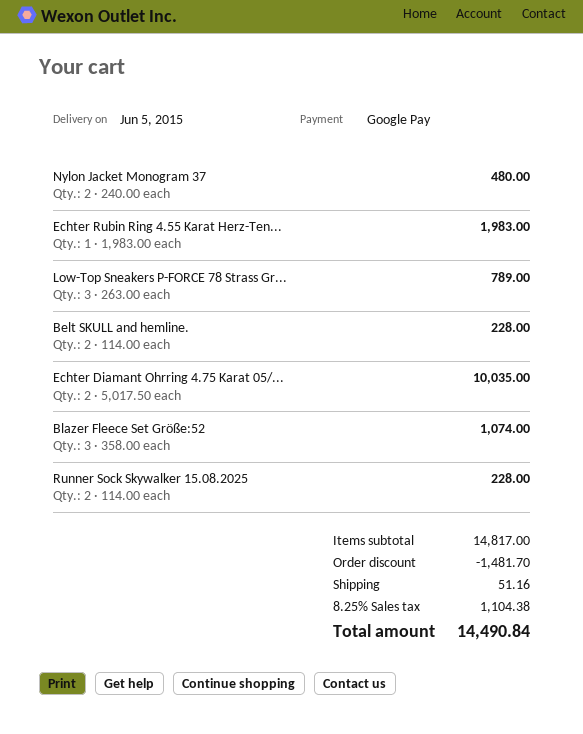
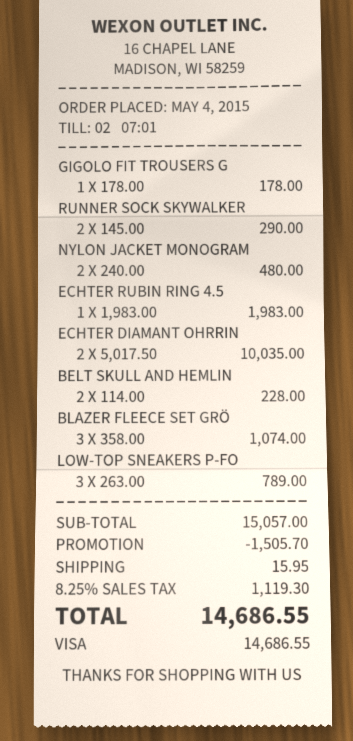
payment method: Google Pay -> Visa
Runner Sock Skywalker 15.08.2025: 2 x 114.00 = 228.00 -> 2 x 145.00 = 290.00
GIGOLO FIT TROUSERS G: none -> 1 x 178.00 = 178.00
subtotal: 14817.00 -> 15057.00
discount: 1481.70 -> 1505.70
shipping: 51.16 -> 15.95
tax: 8.25% = 1104.38 -> 8.25% = 1119.30
total: 14490.84 -> 14686.55

